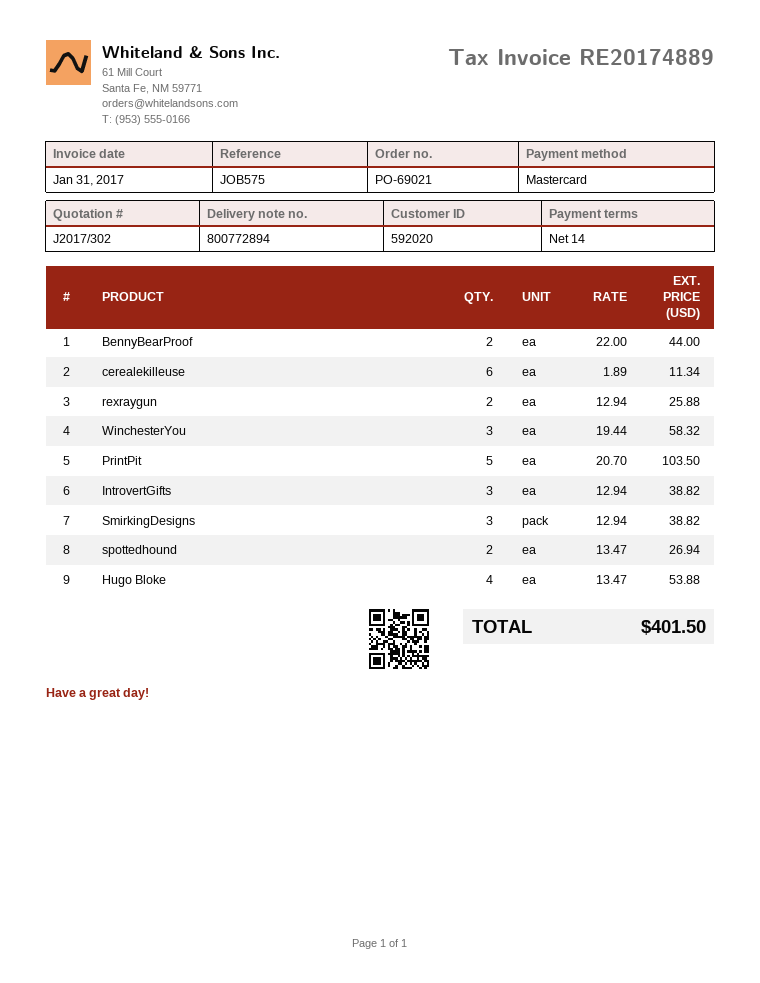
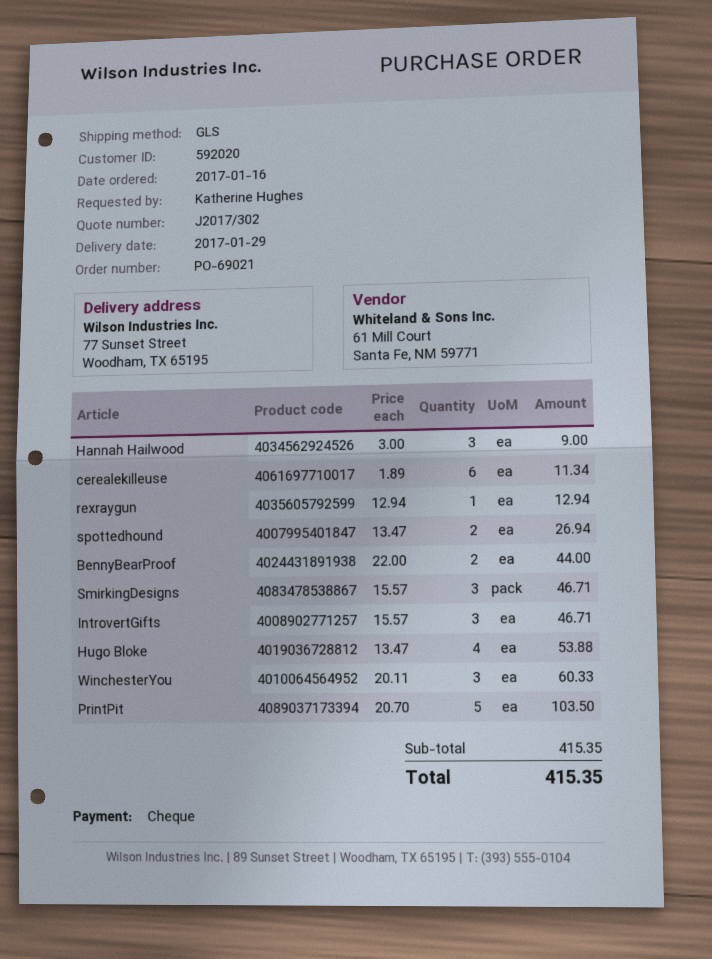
payment method: Mastercard -> cheque
rexraygun: 2 x 12.94 = 25.88 -> 1 x 12.94 = 12.94
WinchesterYou: 3 x 19.44 = 58.32 -> 3 x 20.11 = 60.33
IntrovertGifts: 3 x 12.94 = 38.82 -> 3 x 15.57 = 46.71
SmirkingDesigns: 3 x 12.94 = 38.82 -> 3 x 15.57 = 46.71
Hannah Hailwood: none -> 3 x 3.00 = 9.00
total: 401.50 -> 415.35

